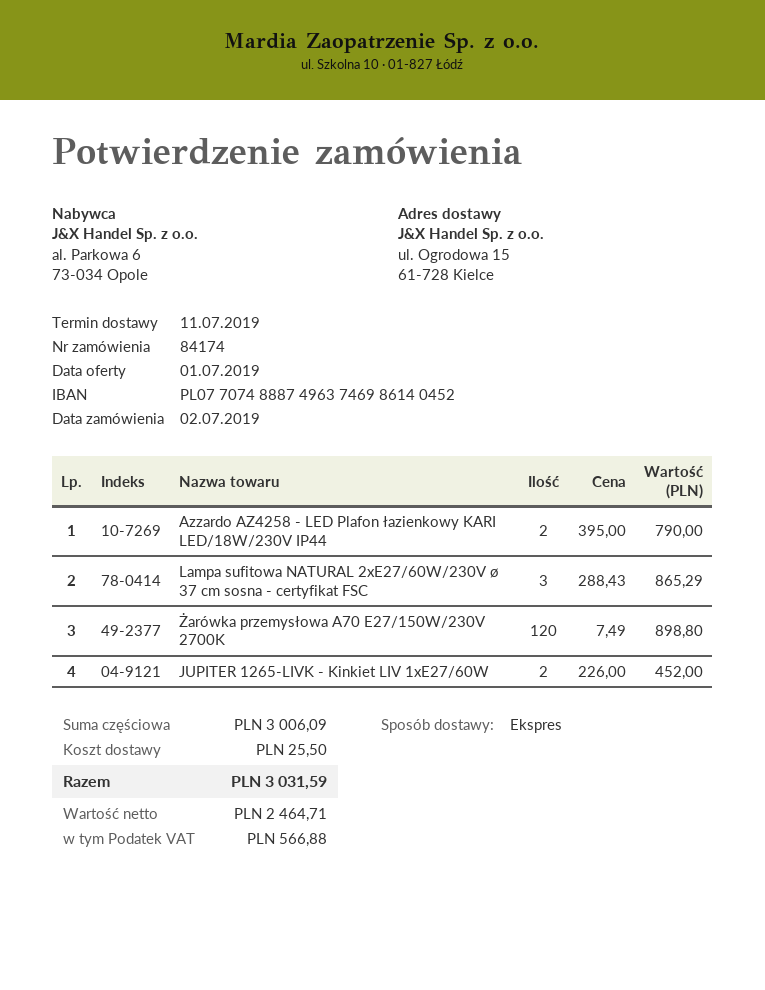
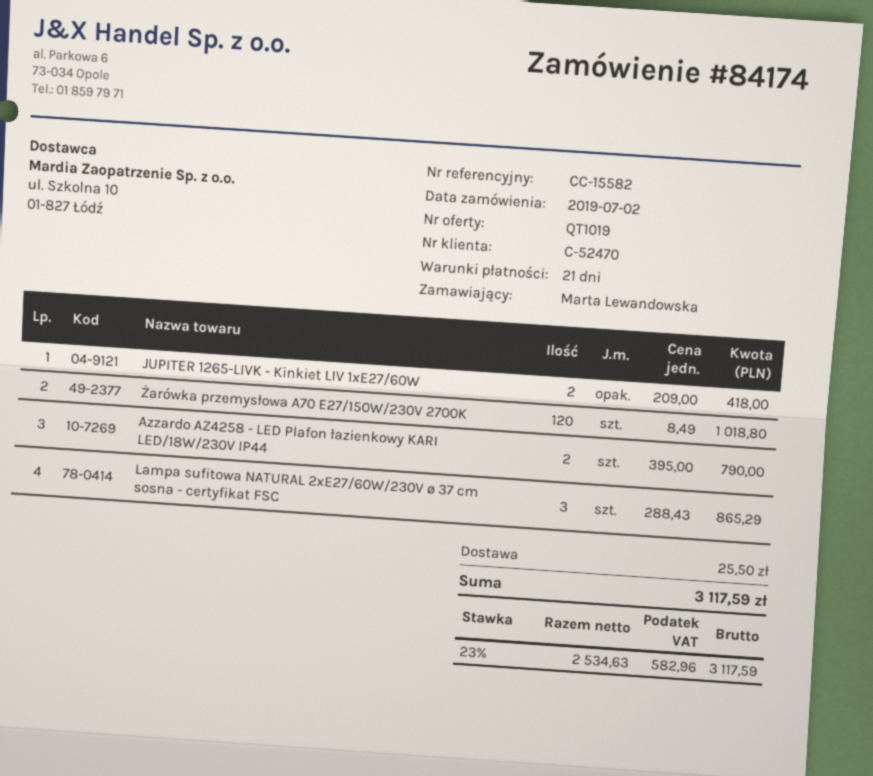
Żarówka przemysłowa A70 E27/150W/230V 2700K: 120 x 7.49 = 898.80 -> 120 x 8.49 = 1018.80
JUPITER 1265-LIVK - Kinkiet LIV 1xE27/60W: 2 x 226.00 = 452.00 -> 2 x 209.00 = 418.00
net: 2464.71 -> 2534.63
tax: 566.88 -> 582.96
total: 3031.59 -> 3117.59

